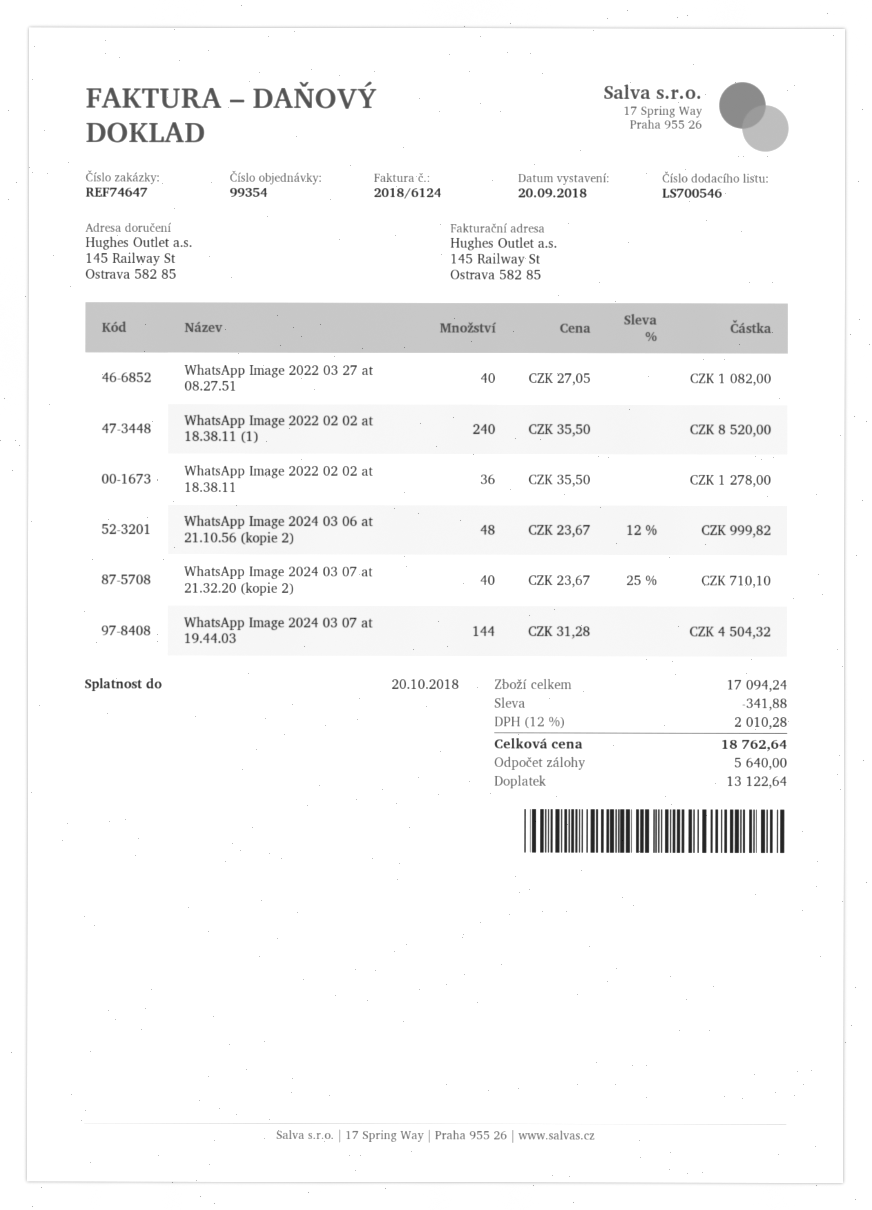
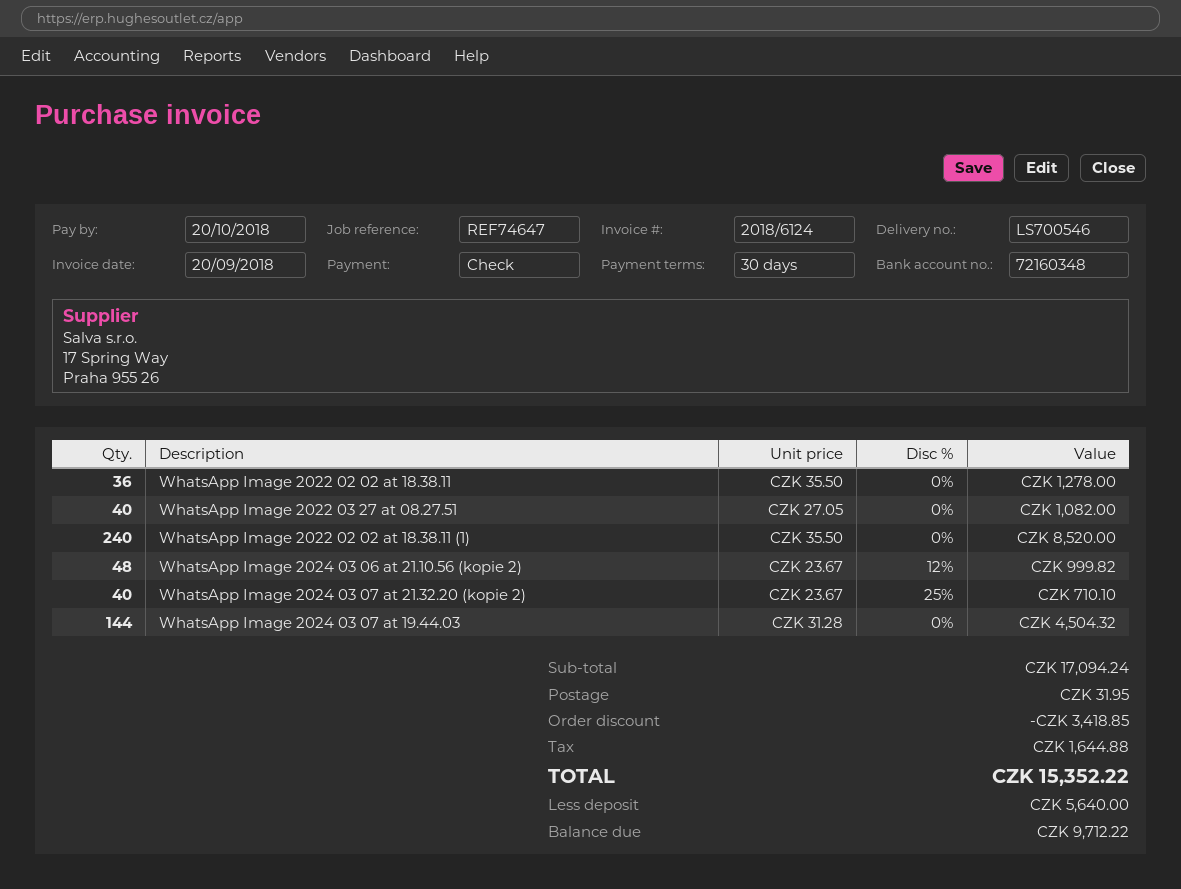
discount: 341.88 -> 3418.85
shipping: none -> 31.95
tax: 2010.28 -> 1644.88
total: 18762.64 -> 15352.22
balance: 13122.64 -> 9712.22

